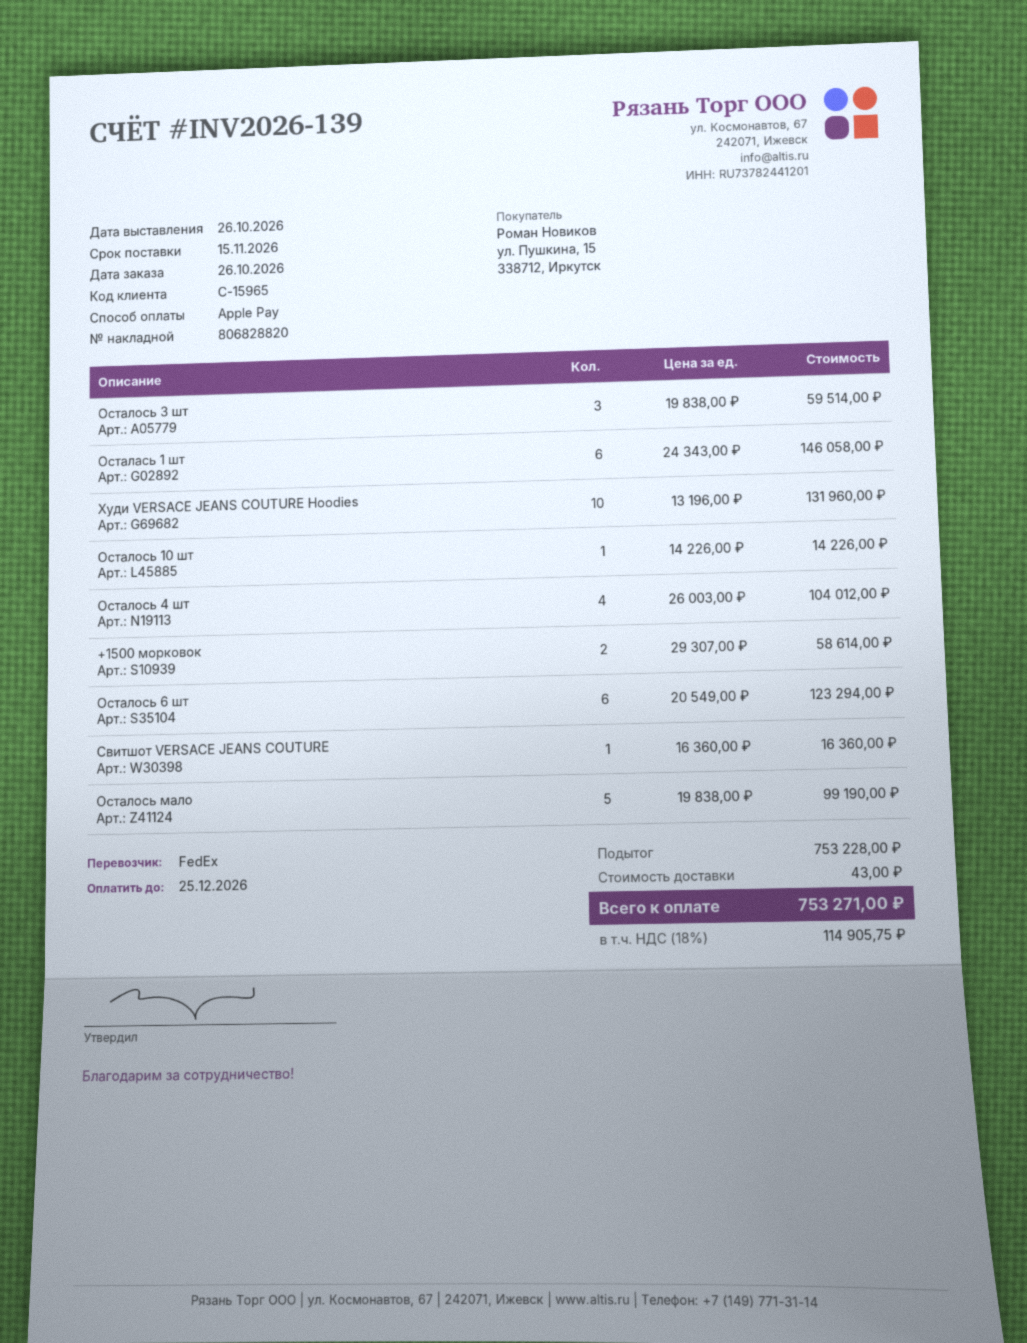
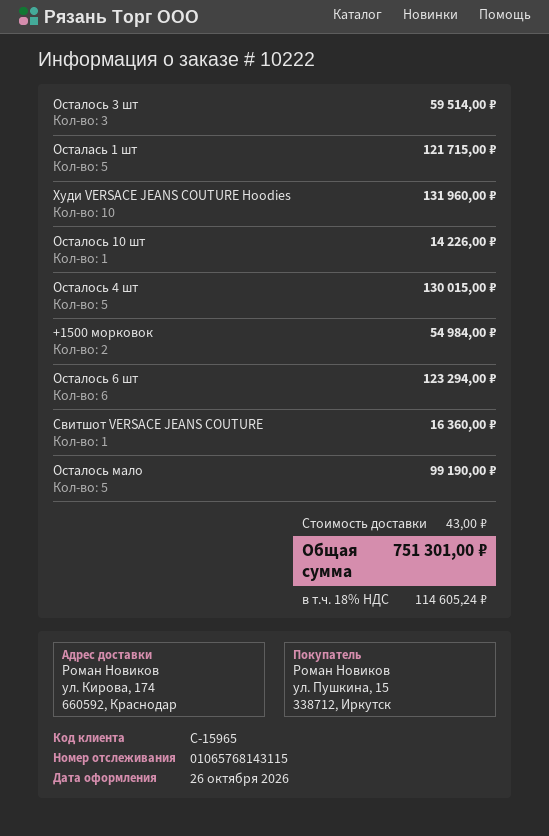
Осталась 1 шт: 6 for 146058.00 -> 5 for 121715.00
Осталось 4 шт: 4 for 104012.00 -> 5 for 130015.00
+1500 морковок: 2 for 58614.00 -> 2 for 54984.00
tax: 18% = 114905.75 -> 18% = 114605.24
total: 753271.00 -> 751301.00

